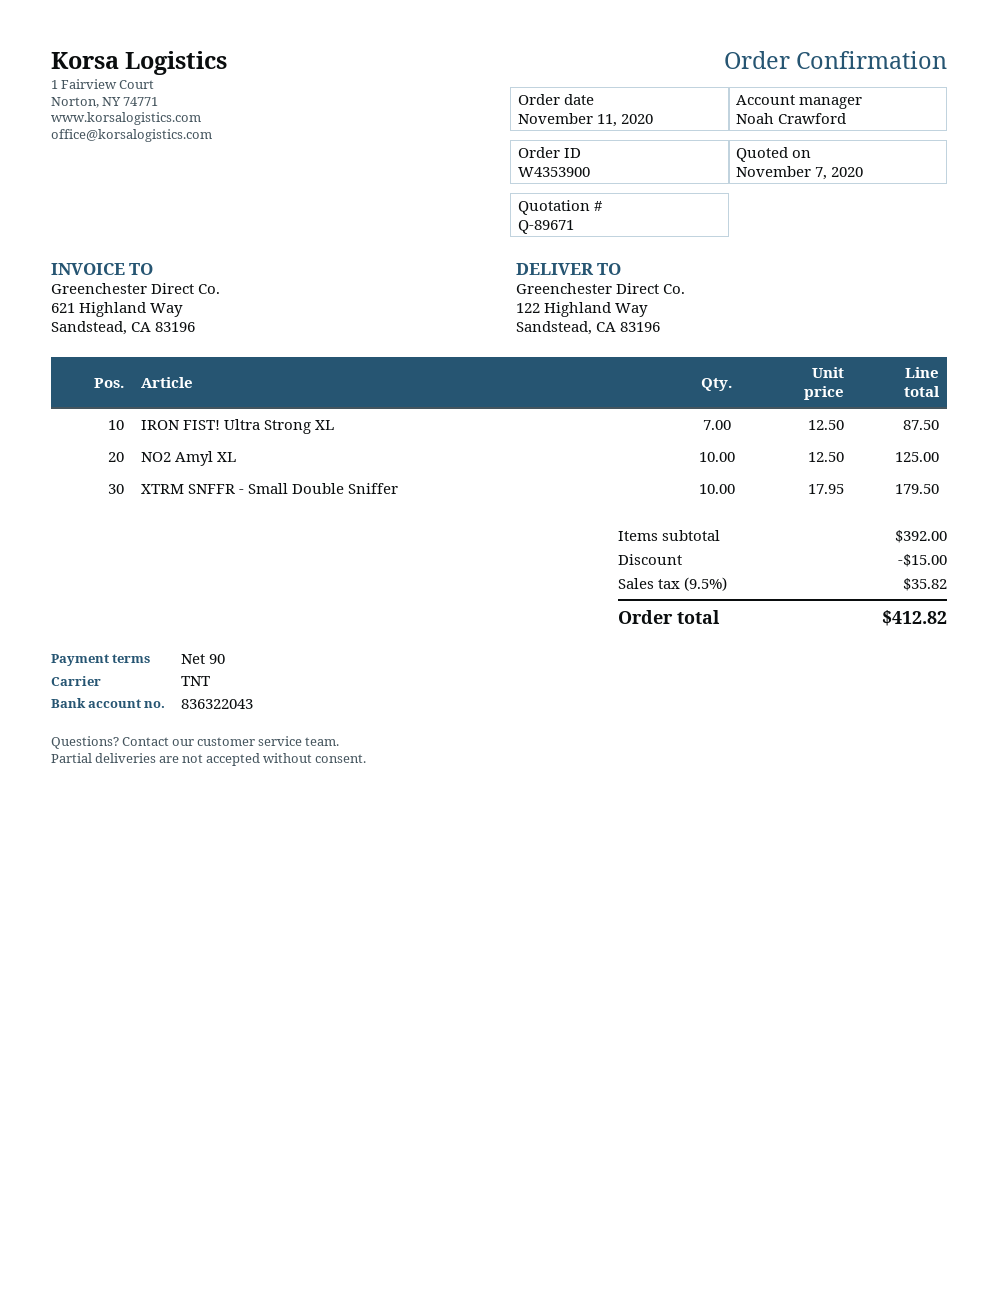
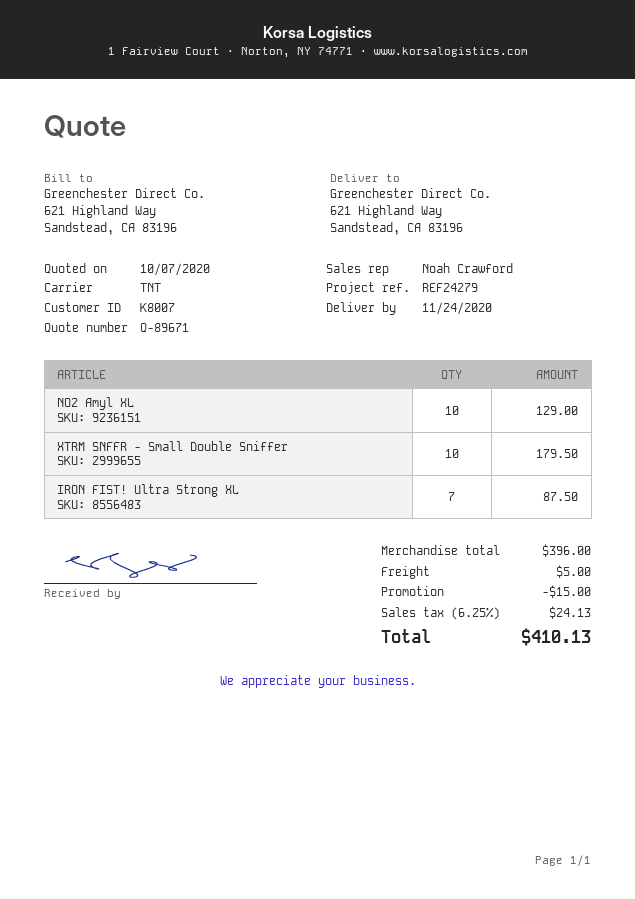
quote date: 2020-11-07 -> 2020-10-07
ship to: 122 Highland Way, Sandstead, CA 83196 -> 621 Highland Way, Sandstead, CA 83196
NO2 Amyl XL: 10 for 125.00 -> 10 for 129.00
subtotal: 392.00 -> 396.00
shipping: none -> 5.00
tax: 9.5% = 35.82 -> 6.25% = 24.13
total: 412.82 -> 410.13

